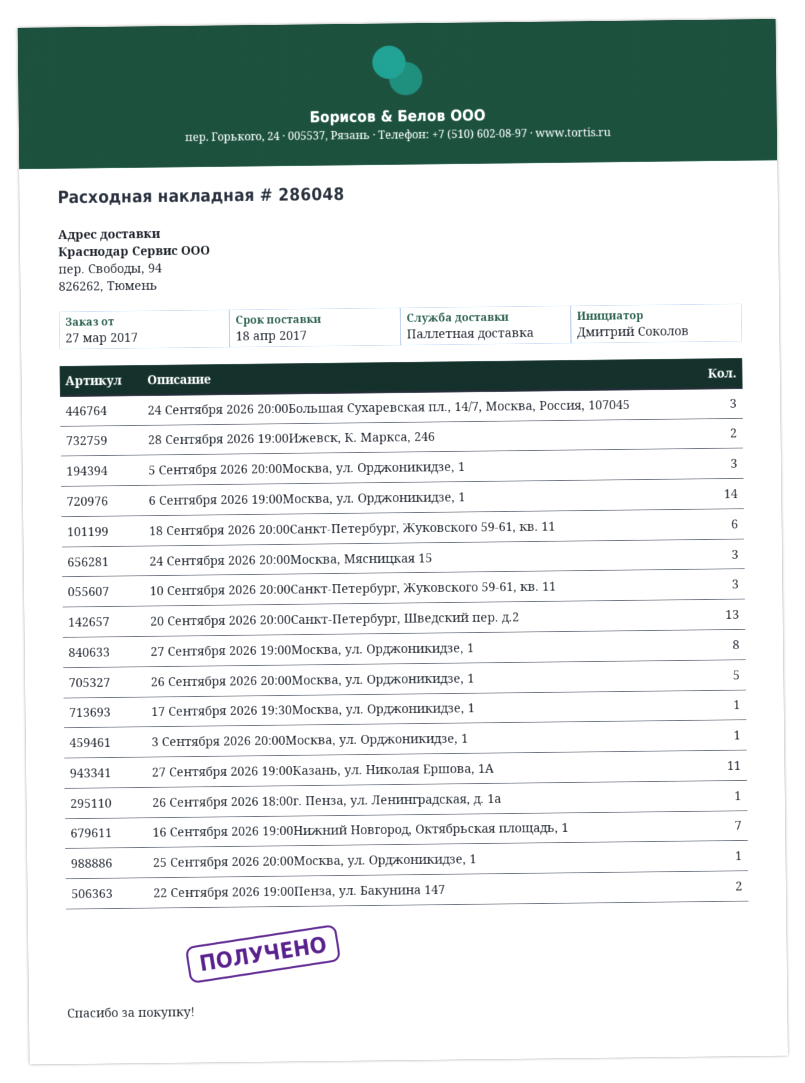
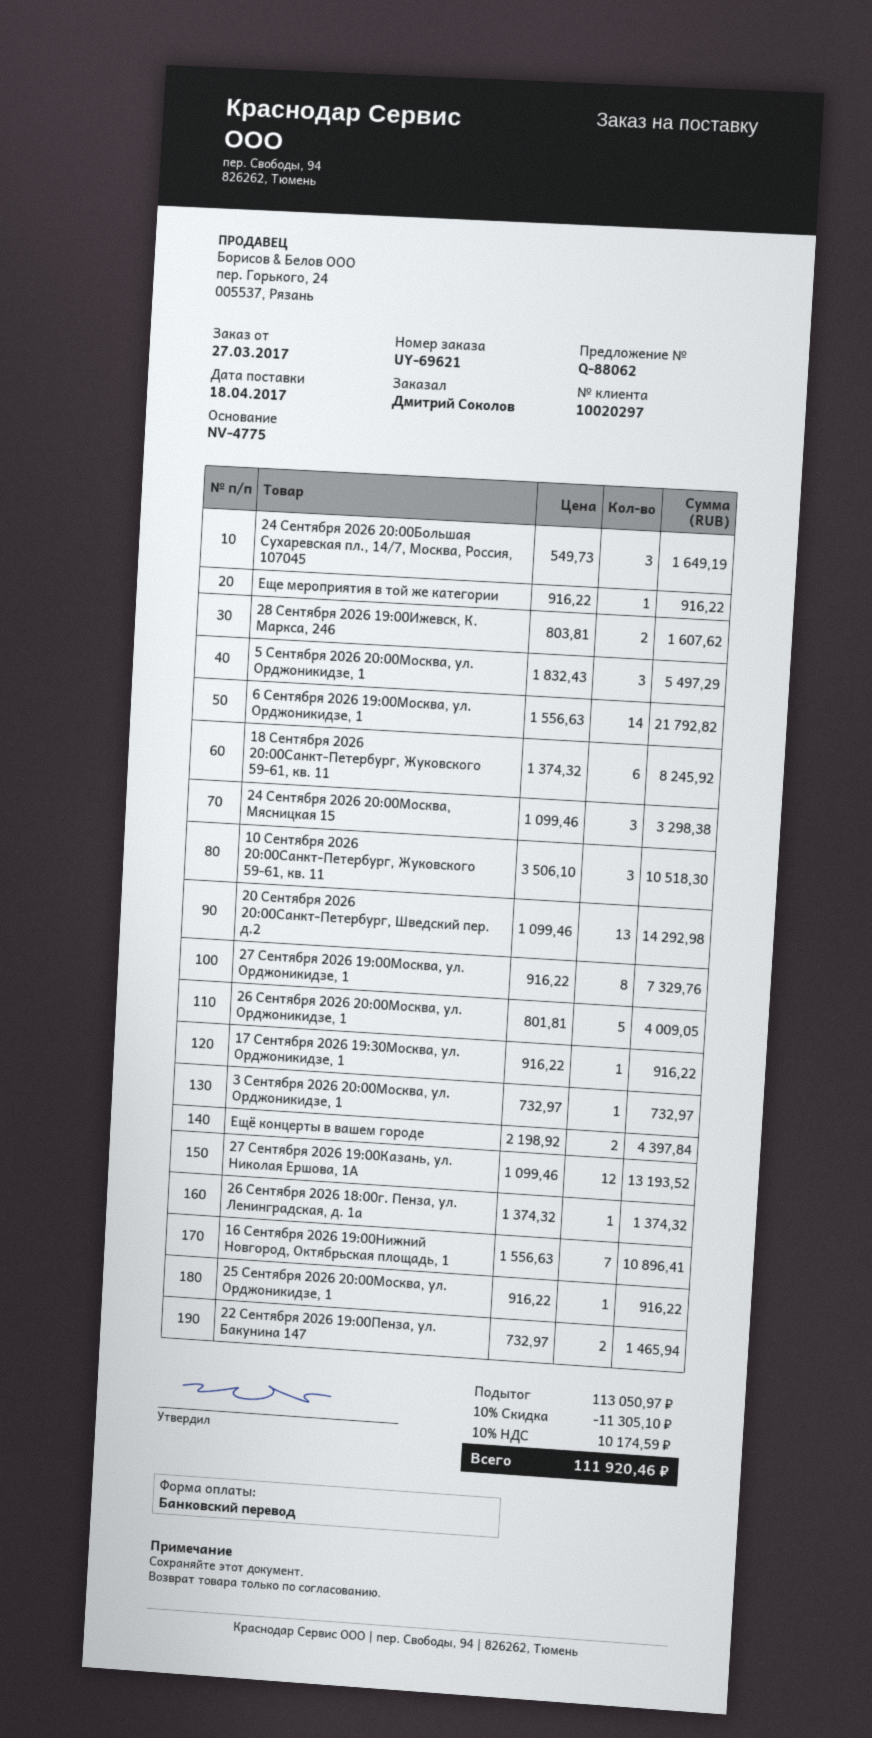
27 Сентября 2026 19:00Казань, ул. Николая Ершова, 1А: 11 -> 12
Еще мероприятия в той же категории: none -> 1
Ещё концерты в вашем городе: none -> 2

